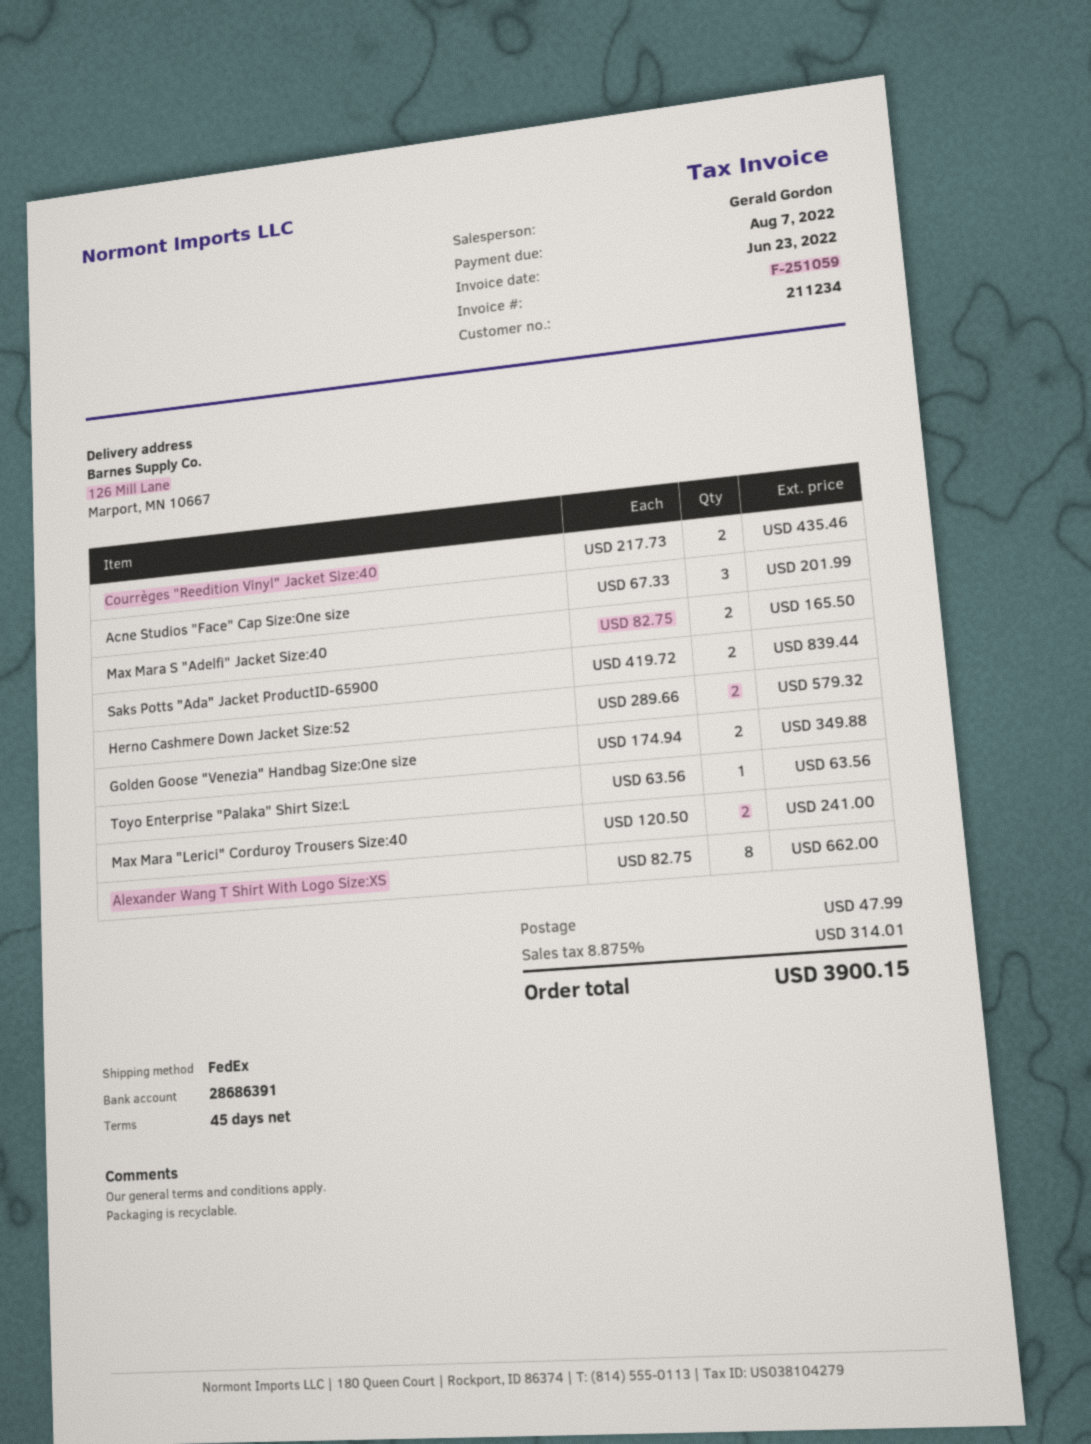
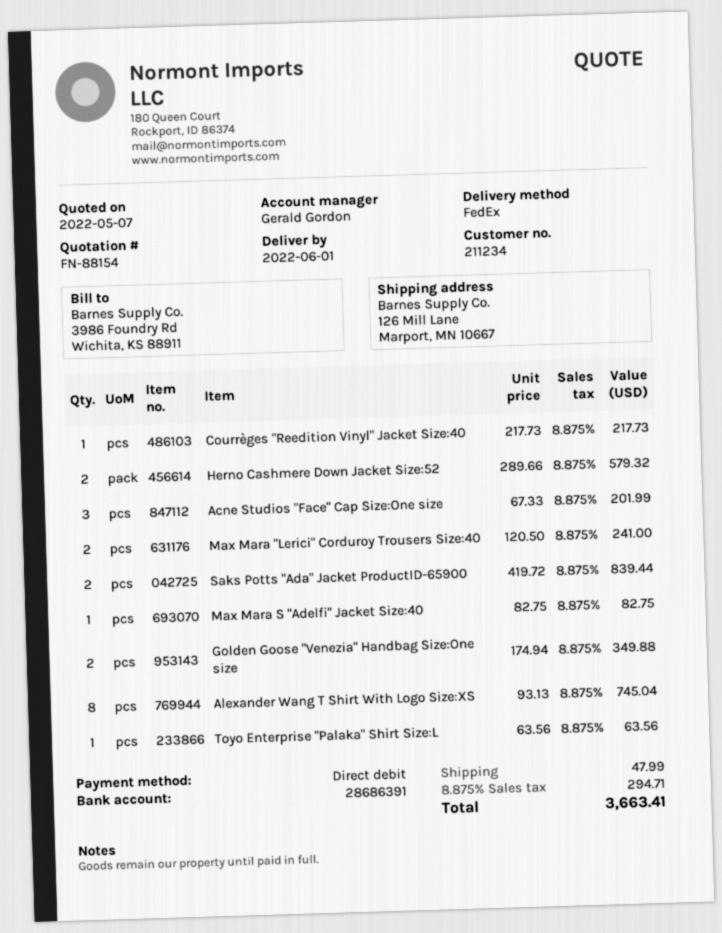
Courrèges "Reedition Vinyl" Jacket Size:40: 2 x 217.73 = 435.46 -> 1 x 217.73 = 217.73
Max Mara S "Adelfi" Jacket Size:40: 2 x 82.75 = 165.50 -> 1 x 82.75 = 82.75
Alexander Wang T Shirt With Logo Size:XS: 8 x 82.75 = 662.00 -> 8 x 93.13 = 745.04
tax: 8.875% = 314.01 -> 8.875% = 294.71
total: 3900.15 -> 3663.41

